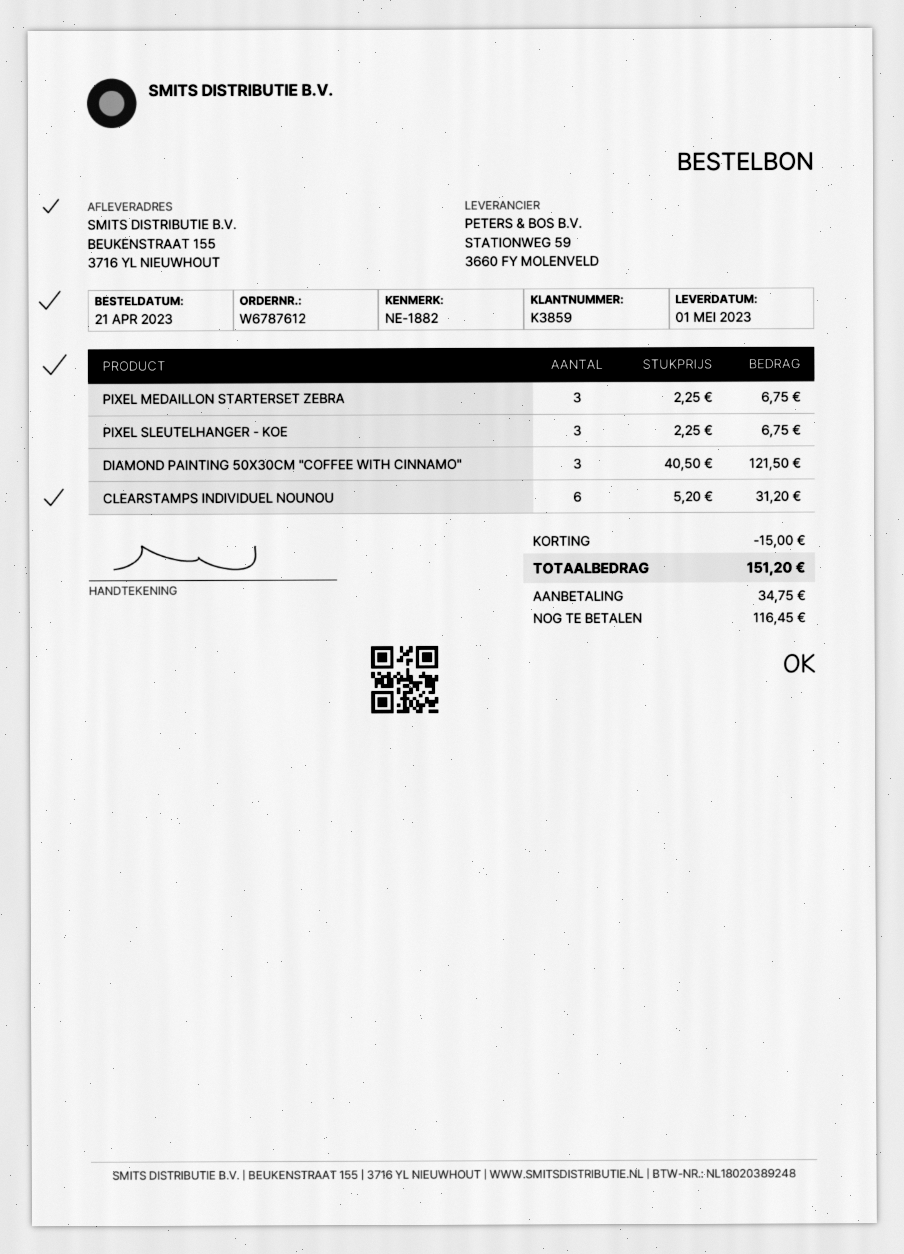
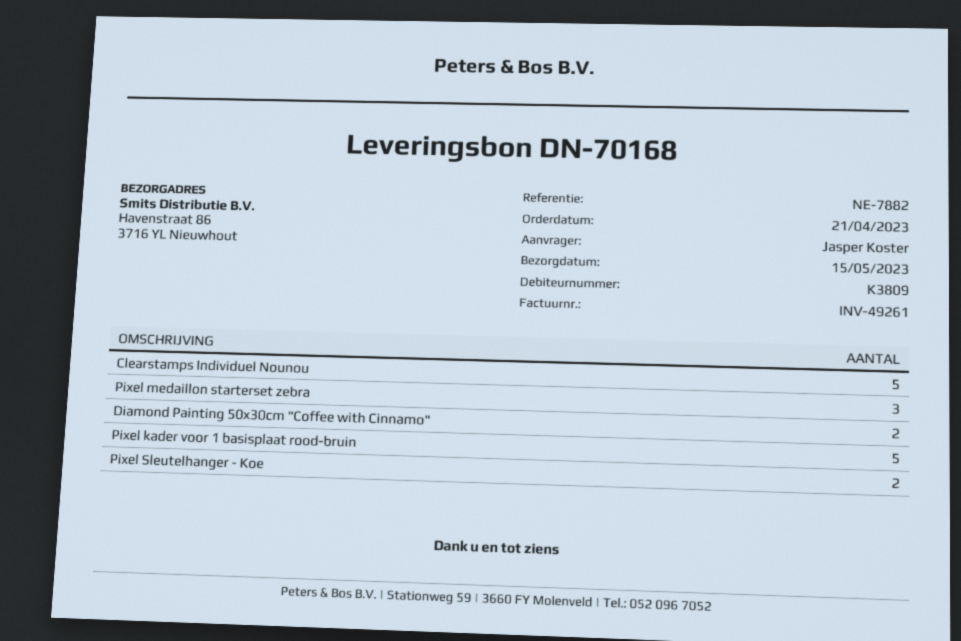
delivery date: 2023-05-01 -> 2023-05-15
customer number: K3859 -> K3809
reference: NE-1882 -> NE-7882
ship to: BEUKENSTRAAT 155, 3716 YL NIEUWHOUT -> Havenstraat 86, 3716 YL Nieuwhout
PIXEL SLEUTELHANGER - KOE: 3 -> 2
DIAMOND PAINTING 50X30CM "COFFEE WITH CINNAMO": 3 -> 2
CLEARSTAMPS INDIVIDUEL NOUNOU: 6 -> 5
Pixel kader voor 1 basisplaat rood-bruin: none -> 5

